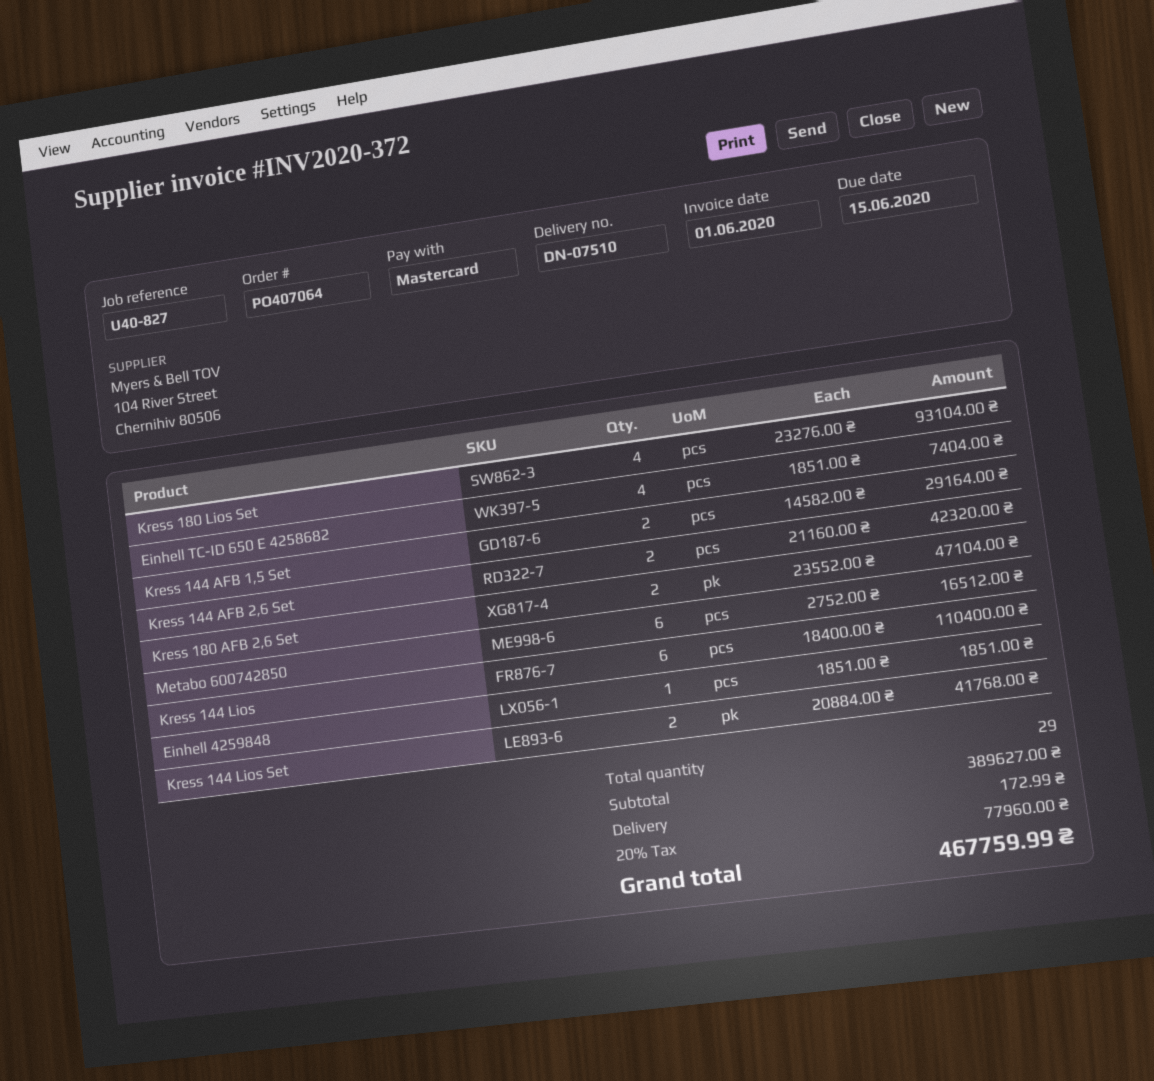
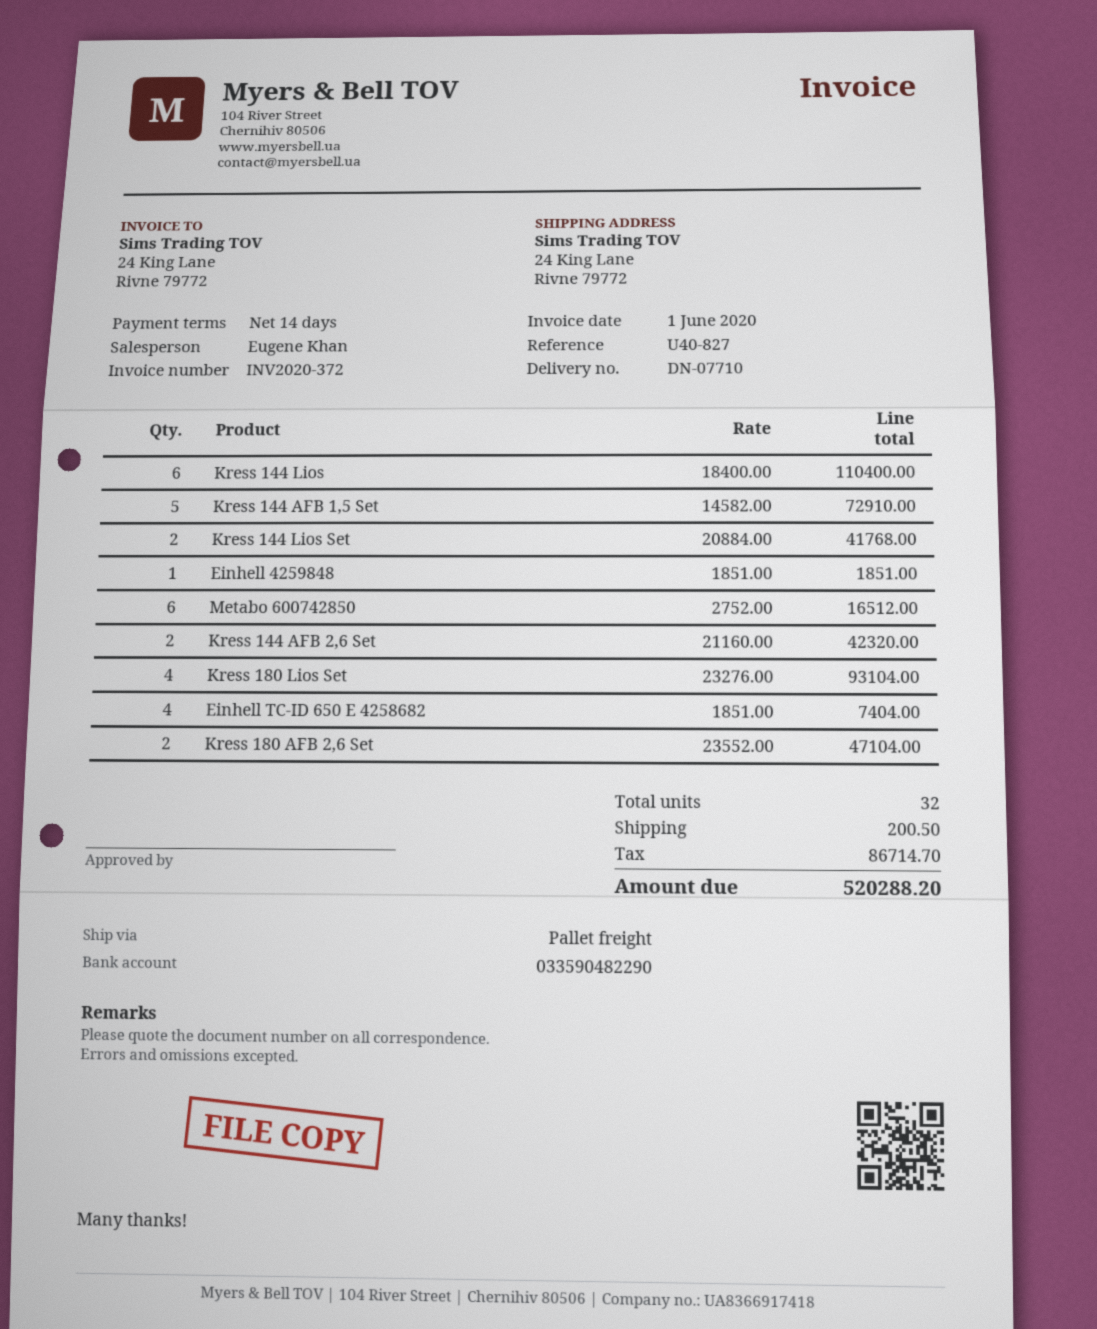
delivery note number: DN-07510 -> DN-07710
Kress 144 AFB 1,5 Set: 2 x 14582.00 = 29164.00 -> 5 x 14582.00 = 72910.00
total quantity: 29 -> 32
shipping: 172.99 -> 200.50
tax: 77960.00 -> 86714.70
total: 467759.99 -> 520288.20

